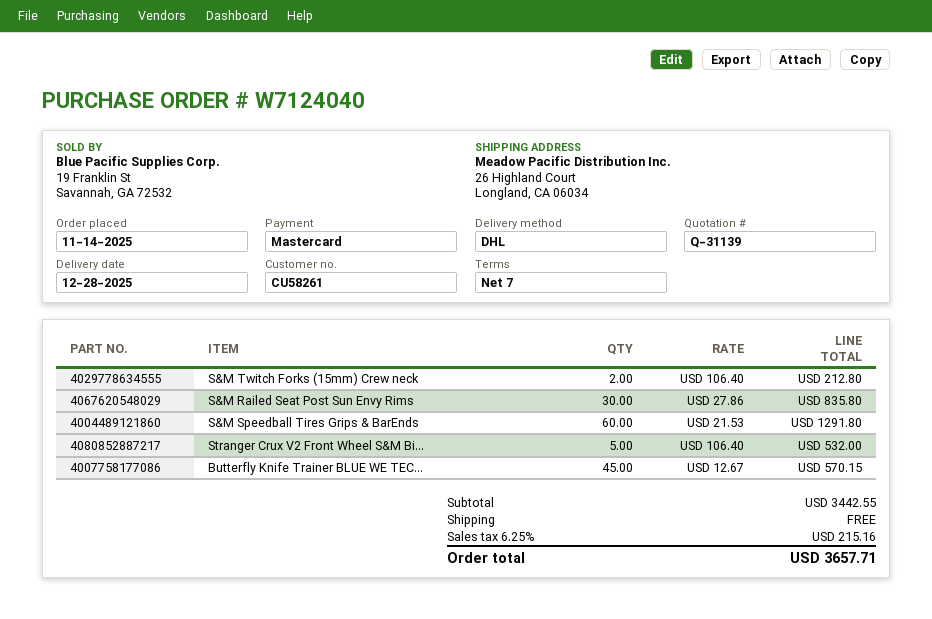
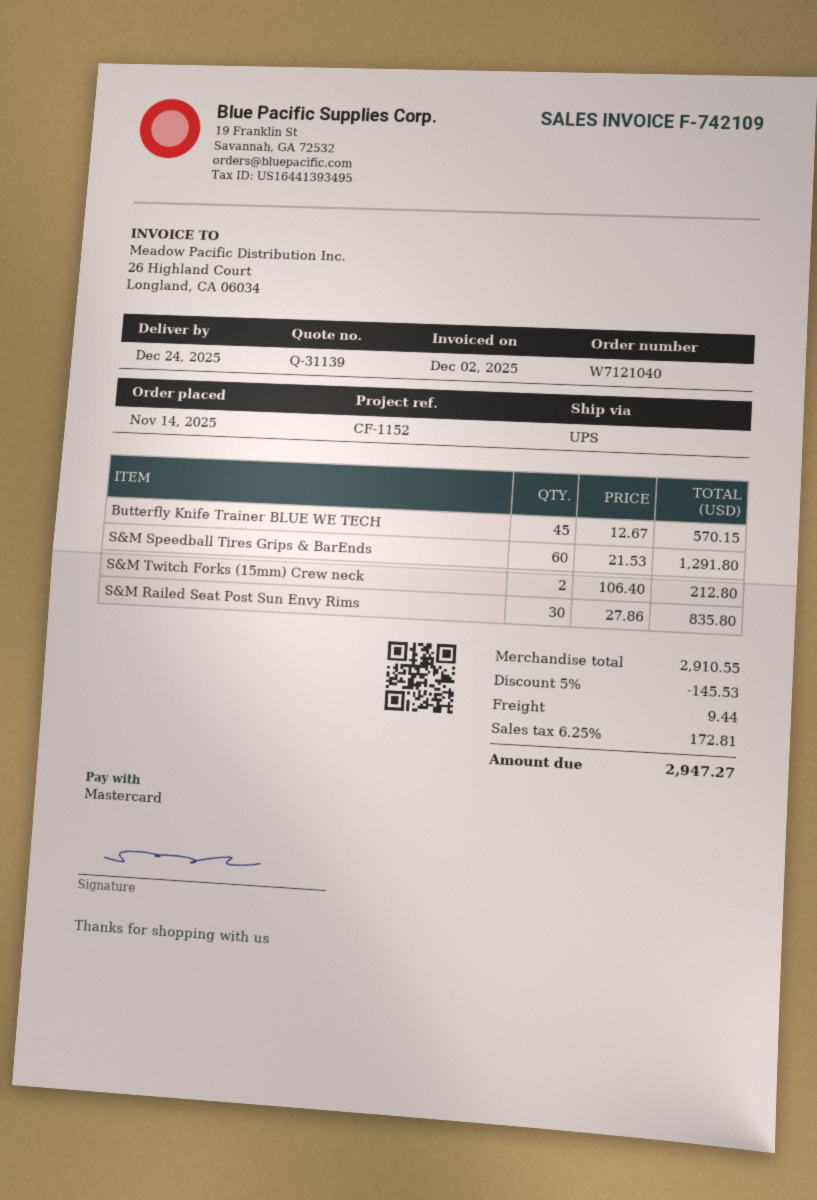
order number: W7124040 -> W7121040
delivery date: 2025-12-28 -> 2025-12-24
shipping method: DHL -> UPS
Stranger Crux V2 Front Wheel S&M Bi...: 5 x 106.40 = 532.00 -> none
subtotal: 3442.55 -> 2910.55
discount: none -> 5% = 145.53
shipping: 0.00 -> 9.44
tax: 6.25% = 215.16 -> 6.25% = 172.81
total: 3657.71 -> 2947.27

